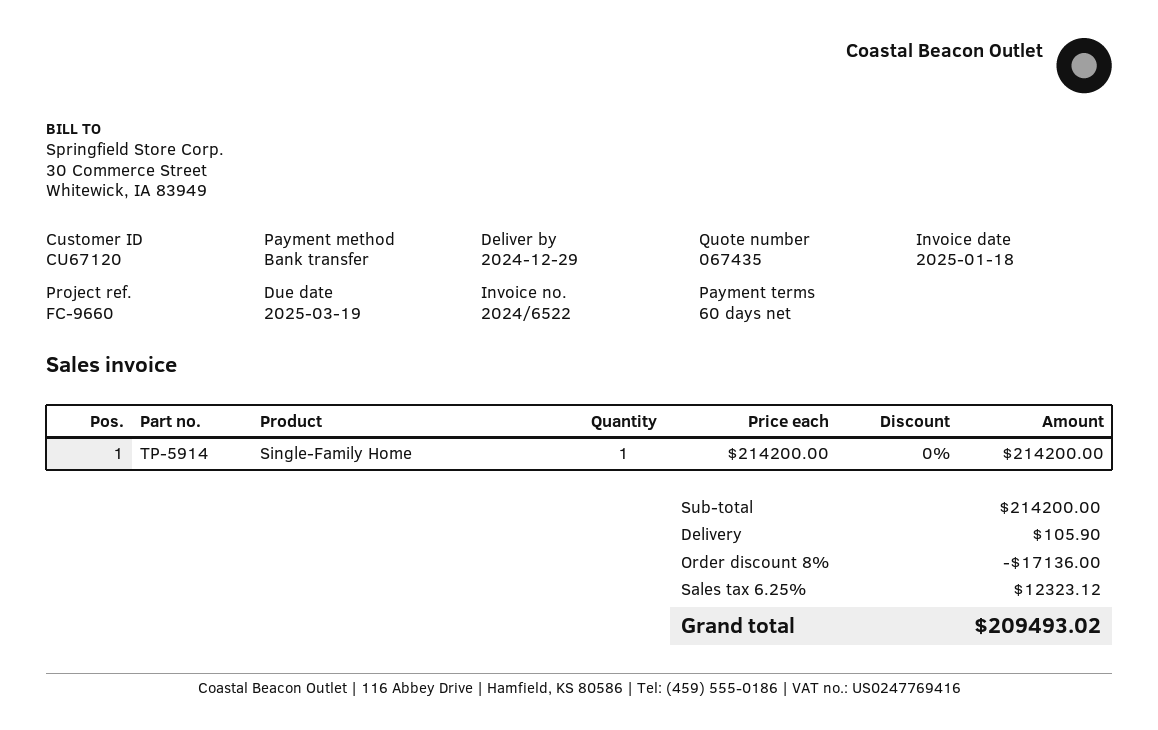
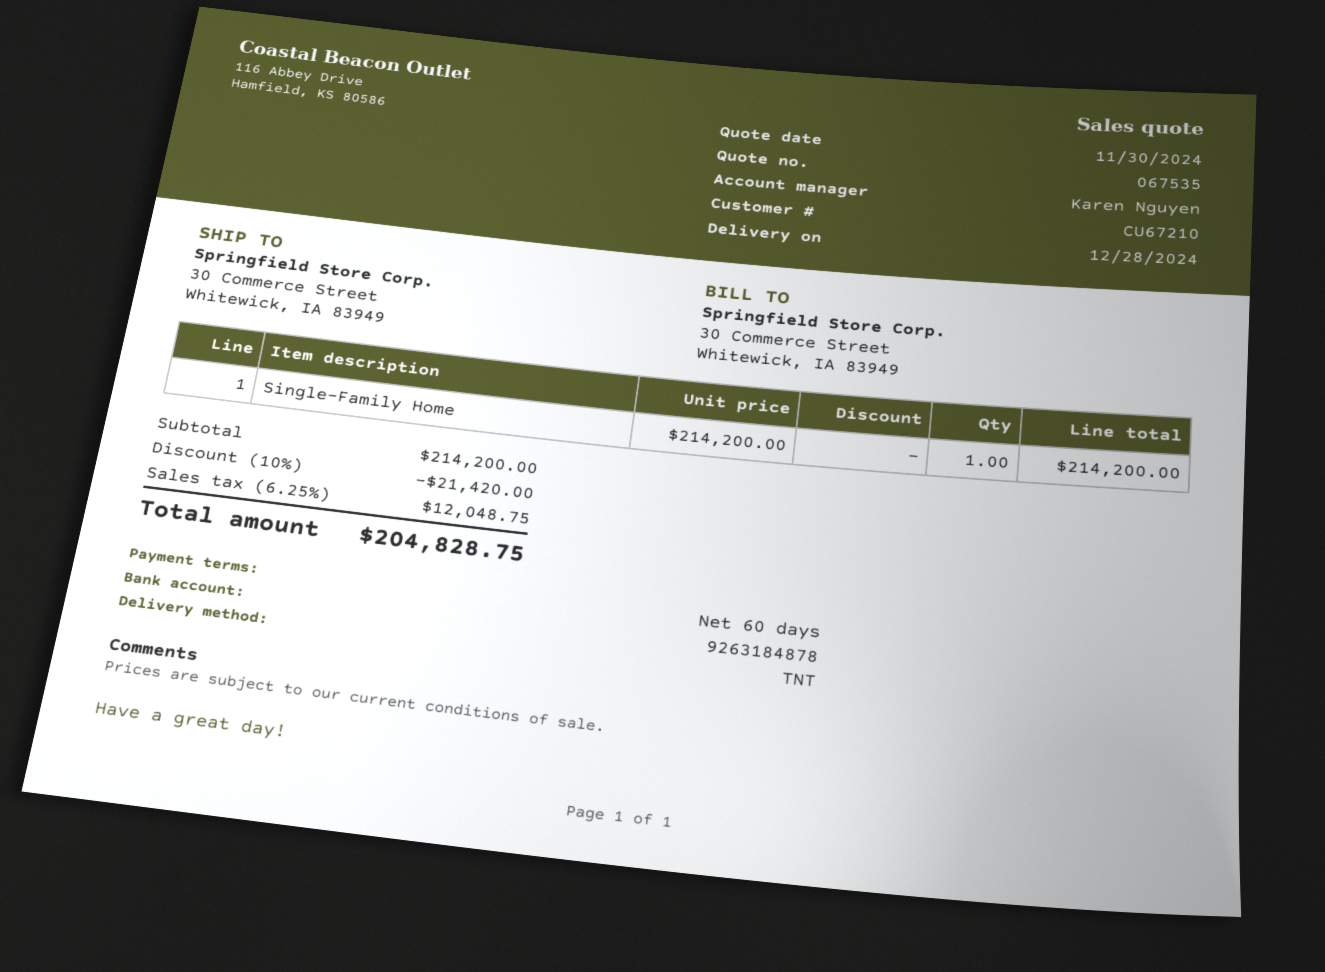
quote number: 067435 -> 067535
delivery date: 2024-12-29 -> 2024-12-28
customer number: CU67120 -> CU67210
discount: 8% = 17136.00 -> 10% = 21420.00
shipping: 105.90 -> none
tax: 6.25% = 12323.12 -> 6.25% = 12048.75
total: 209493.02 -> 204828.75

